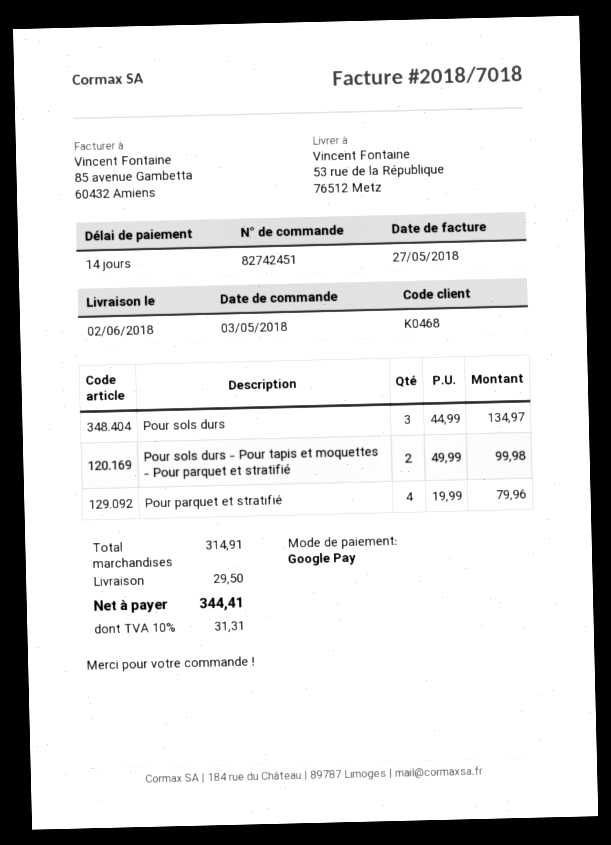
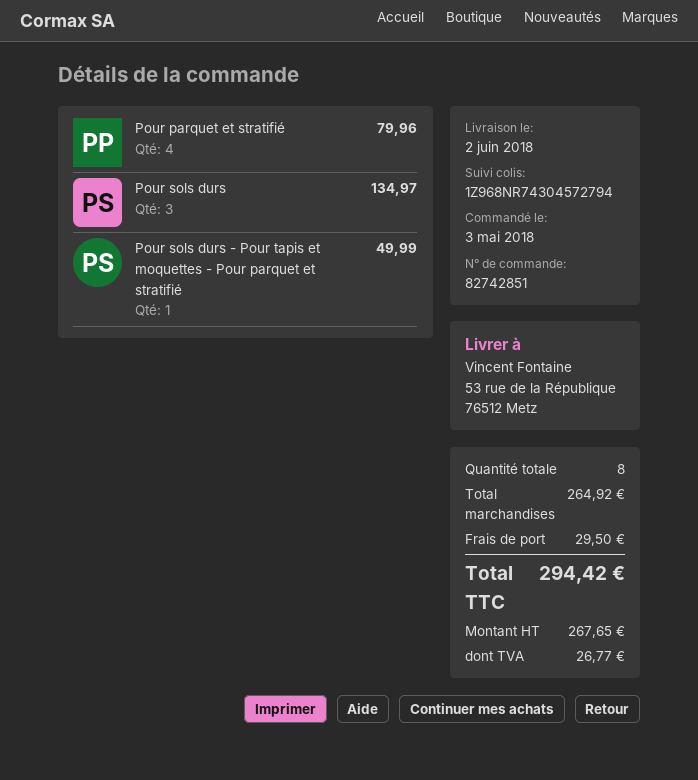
order number: 82742451 -> 82742851
Pour sols durs - Pour tapis et moquettes - Pour parquet et stratifié: 2 for 99.98 -> 1 for 49.99
subtotal: 314.91 -> 264.92
tax: 31.31 -> 26.77
total: 344.41 -> 294.42

